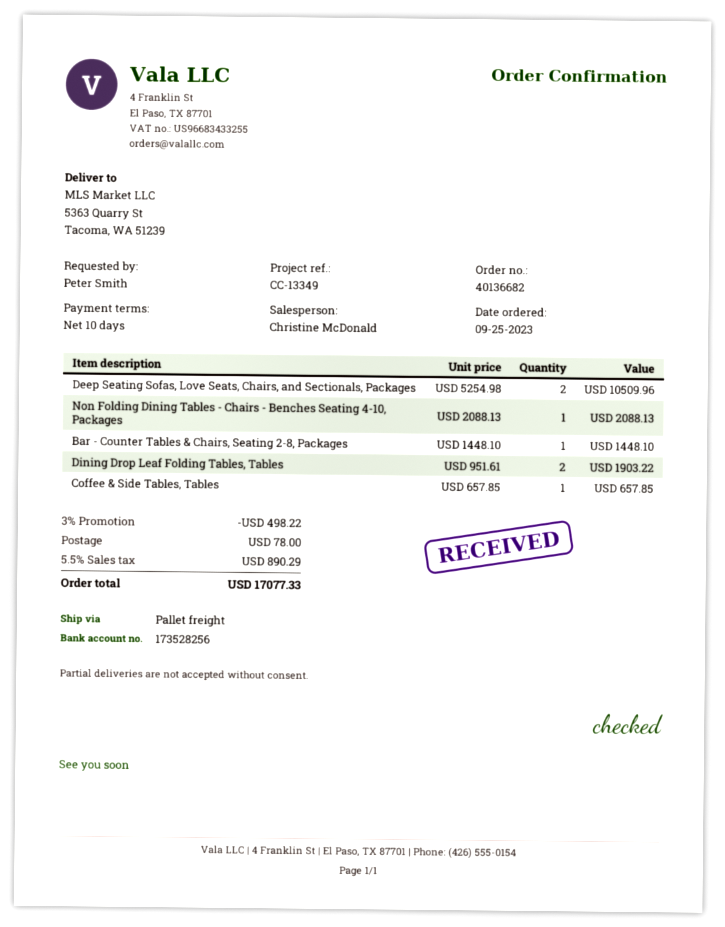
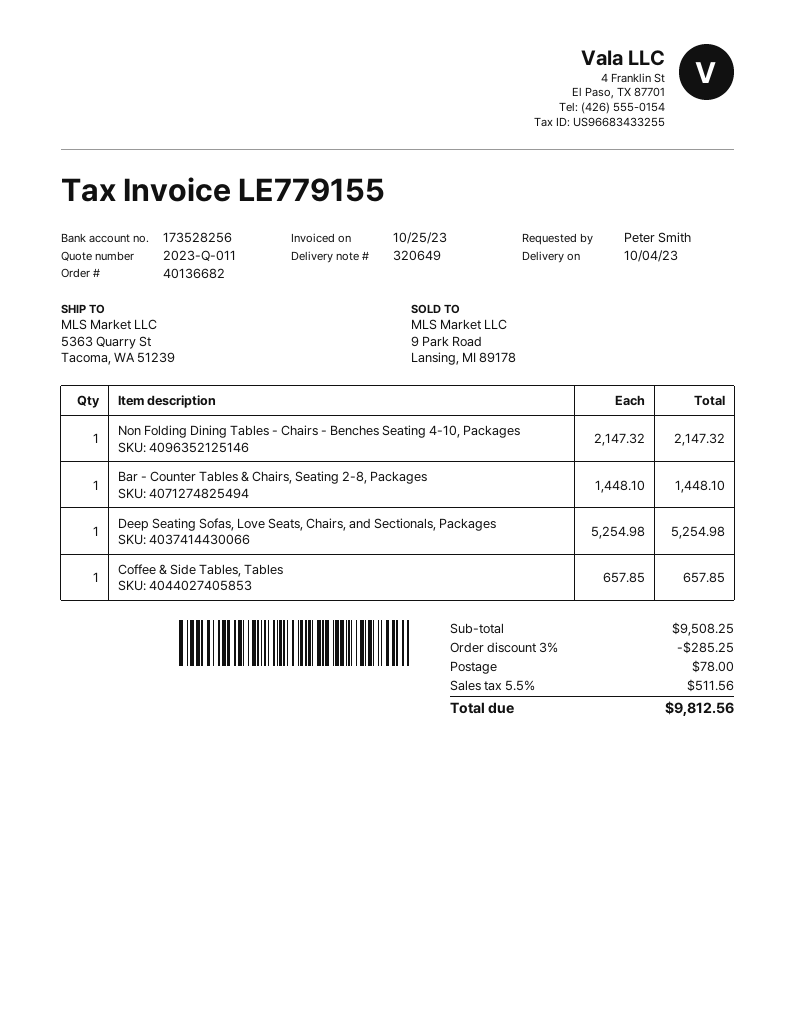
Deep Seating Sofas, Love Seats, Chairs, and Sectionals, Packages: 2 x 5254.98 = 10509.96 -> 1 x 5254.98 = 5254.98
Non Folding Dining Tables - Chairs - Benches Seating 4-10, Packages: 1 x 2088.13 = 2088.13 -> 1 x 2147.32 = 2147.32
Dining Drop Leaf Folding Tables, Tables: 2 x 951.61 = 1903.22 -> none
discount: 3% = 498.22 -> 3% = 285.25
tax: 5.5% = 890.29 -> 5.5% = 511.56
total: 17077.33 -> 9812.56

